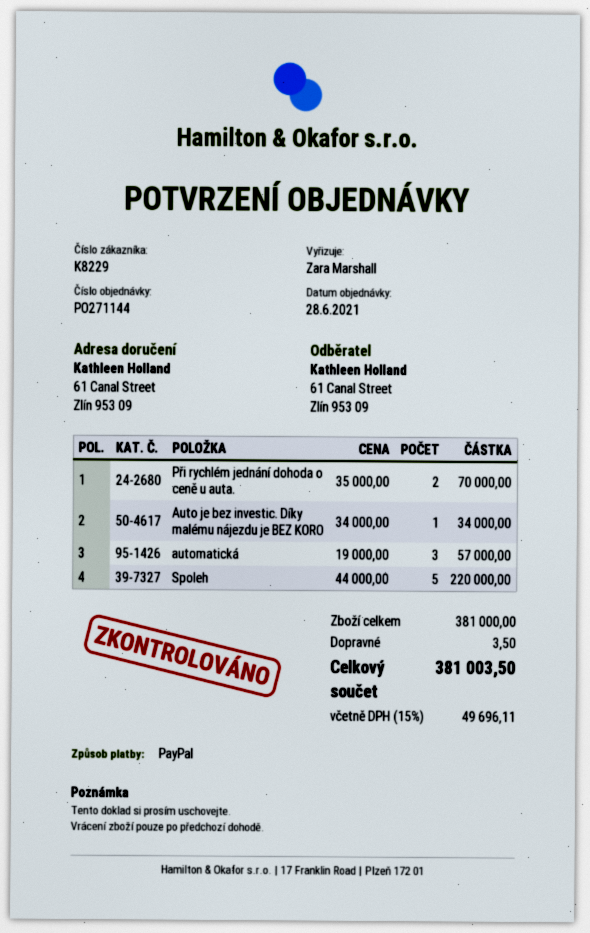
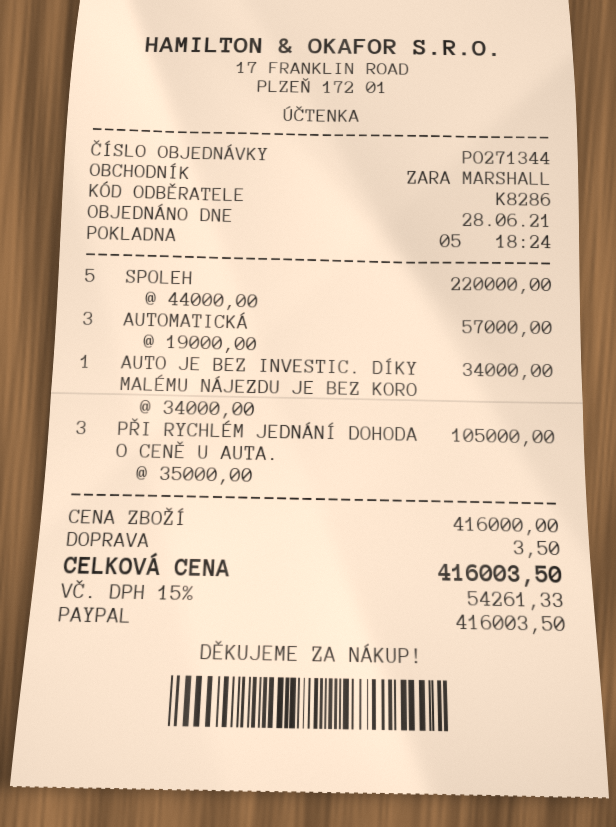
order number: PO271144 -> PO271344
customer number: K8229 -> K8286
Při rychlém jednání dohoda o ceně u auta.: 2 x 35000.00 = 70000.00 -> 3 x 35000.00 = 105000.00
subtotal: 381000.00 -> 416000.00
tax: 15% = 49696.11 -> 15% = 54261.33
total: 381003.50 -> 416003.50

